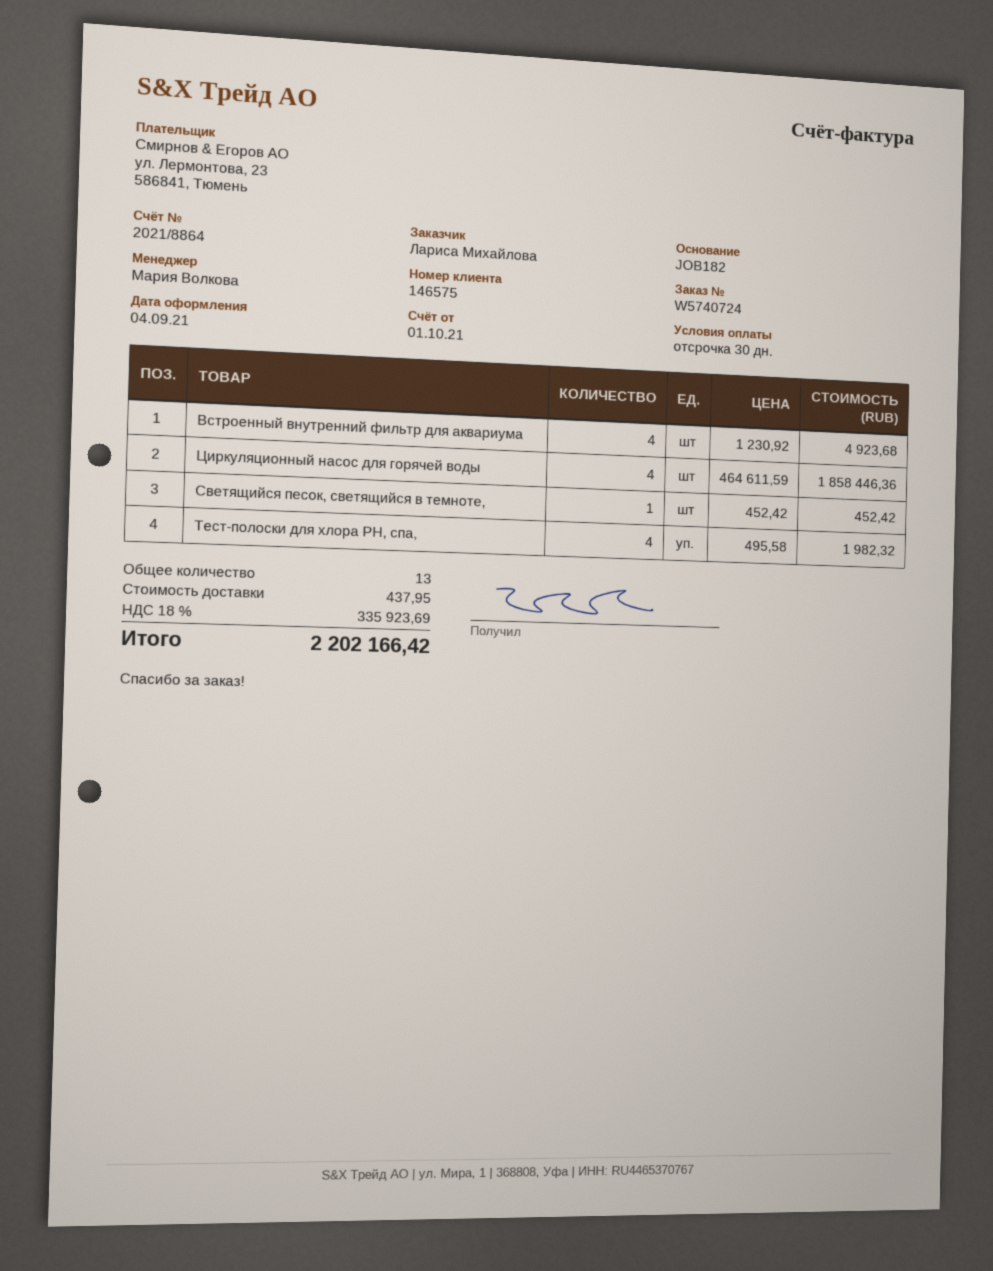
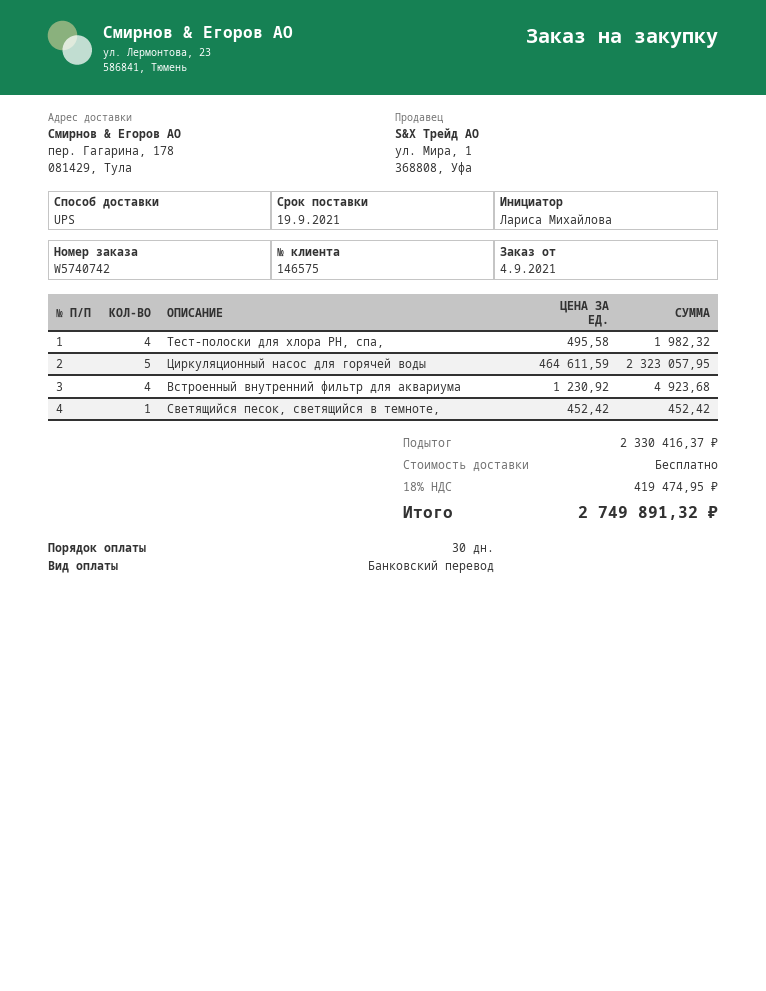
order number: W5740724 -> W5740742
Циркуляционный насос для горячей воды: 4 x 464611.59 = 1858446.36 -> 5 x 464611.59 = 2323057.95
shipping: 437.95 -> 0.00
tax: 18% = 335923.69 -> 18% = 419474.95
total: 2202166.42 -> 2749891.32

